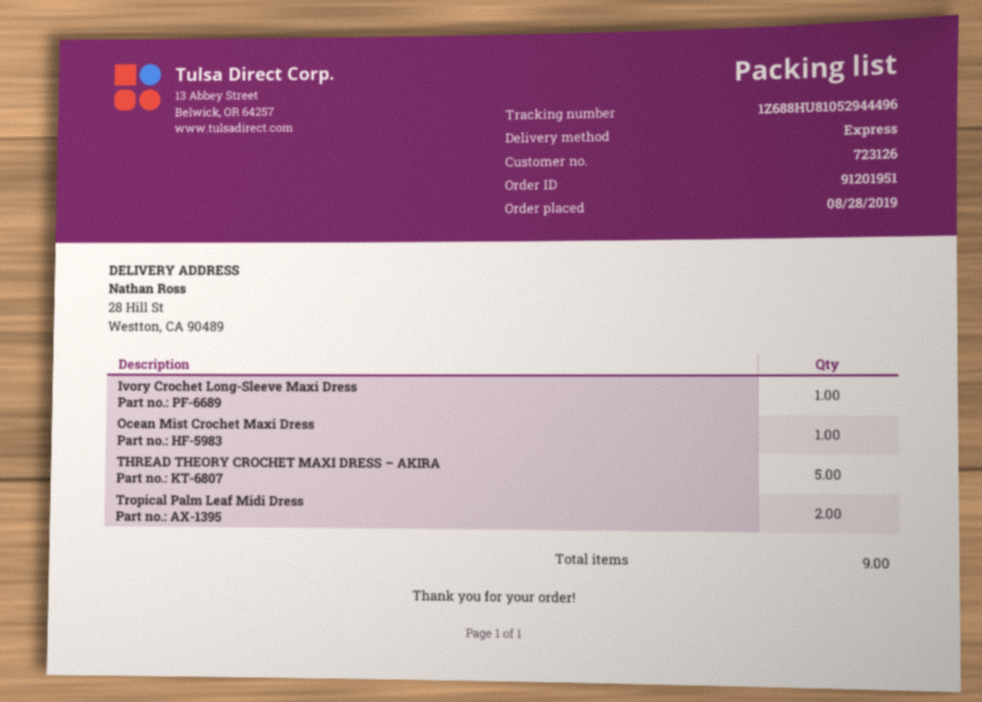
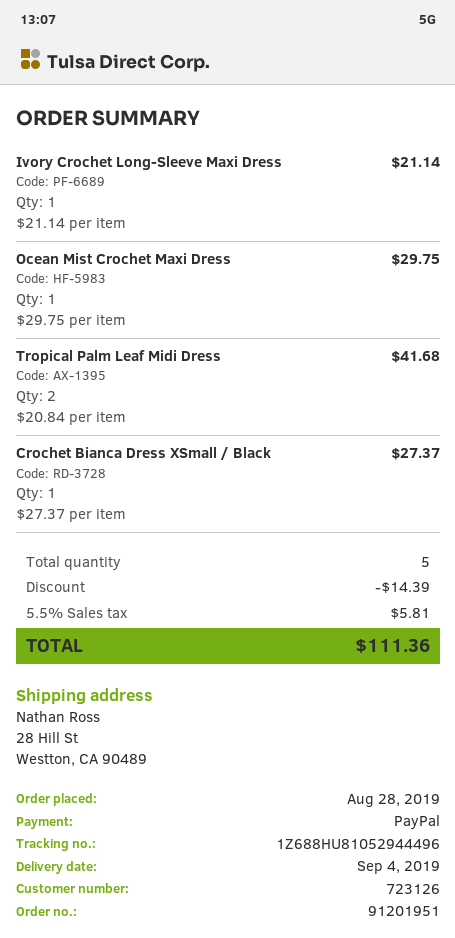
THREAD THEORY CROCHET MAXI DRESS – AKIRA: 5 -> none
Crochet Bianca Dress XSmall / Black: none -> 1
total quantity: 9 -> 5

